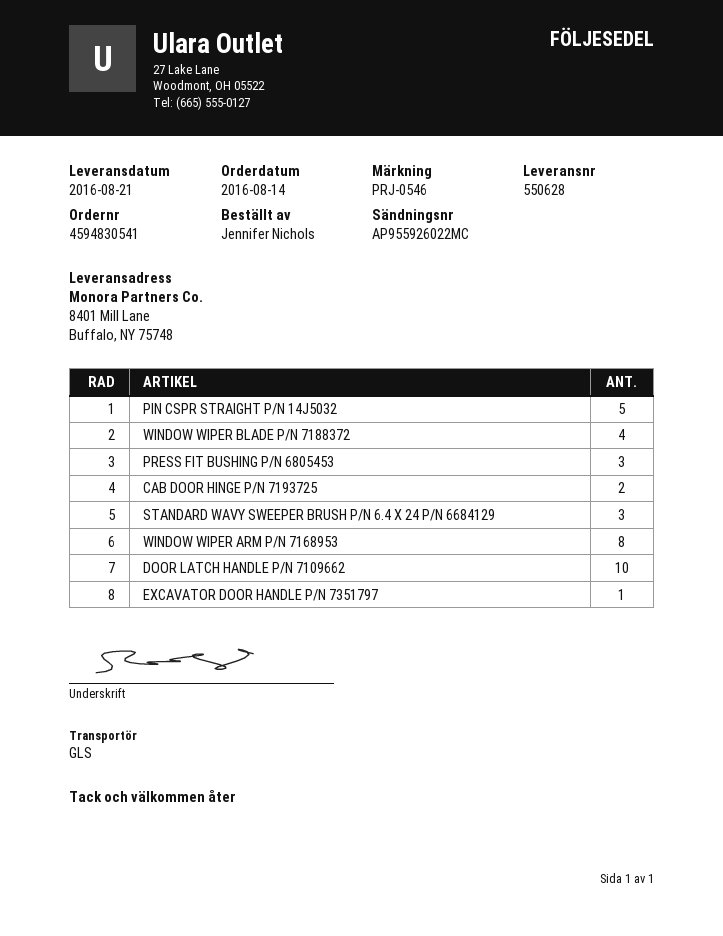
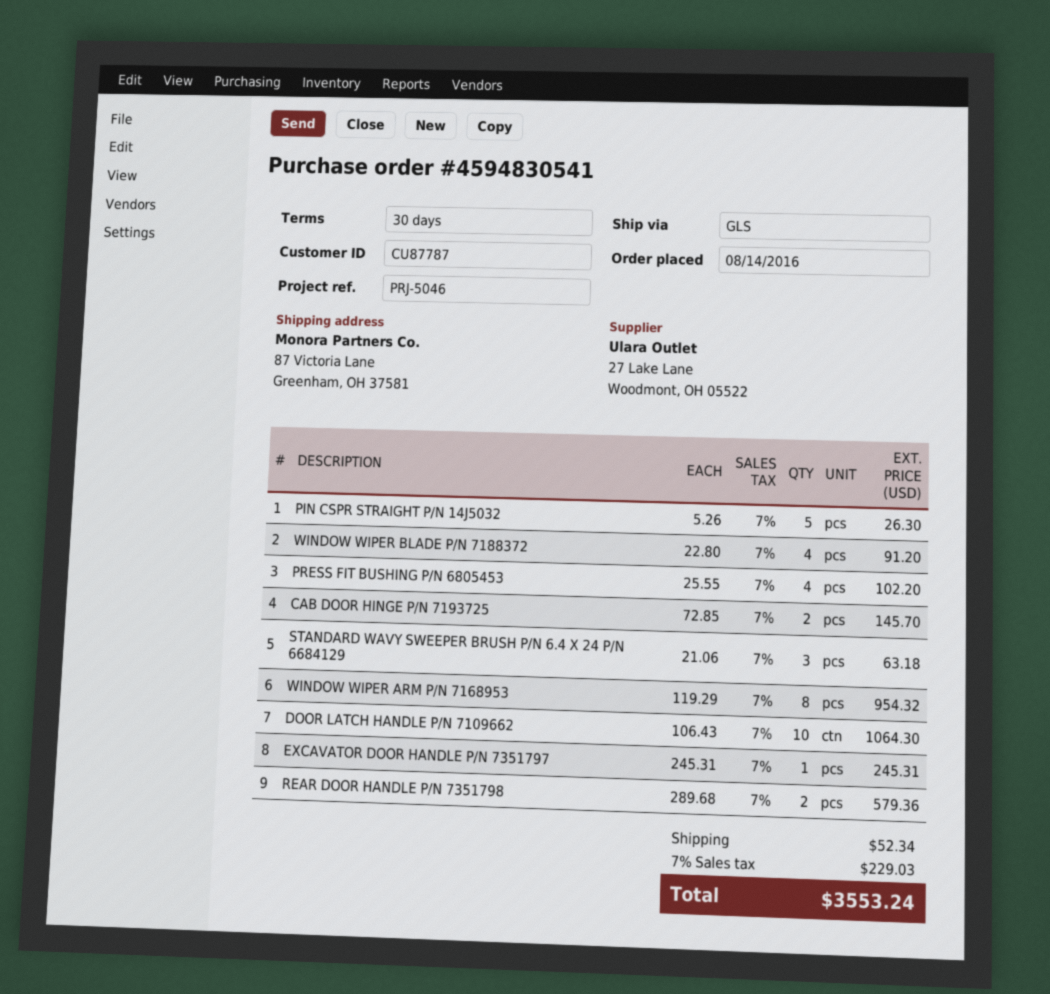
reference: PRJ-0546 -> PRJ-5046
ship to: 8401 Mill Lane, Buffalo, NY 75748 -> 87 Victoria Lane, Greenham, OH 37581
PRESS FIT BUSHING P/N 6805453: 3 -> 4
REAR DOOR HANDLE P/N 7351798: none -> 2

